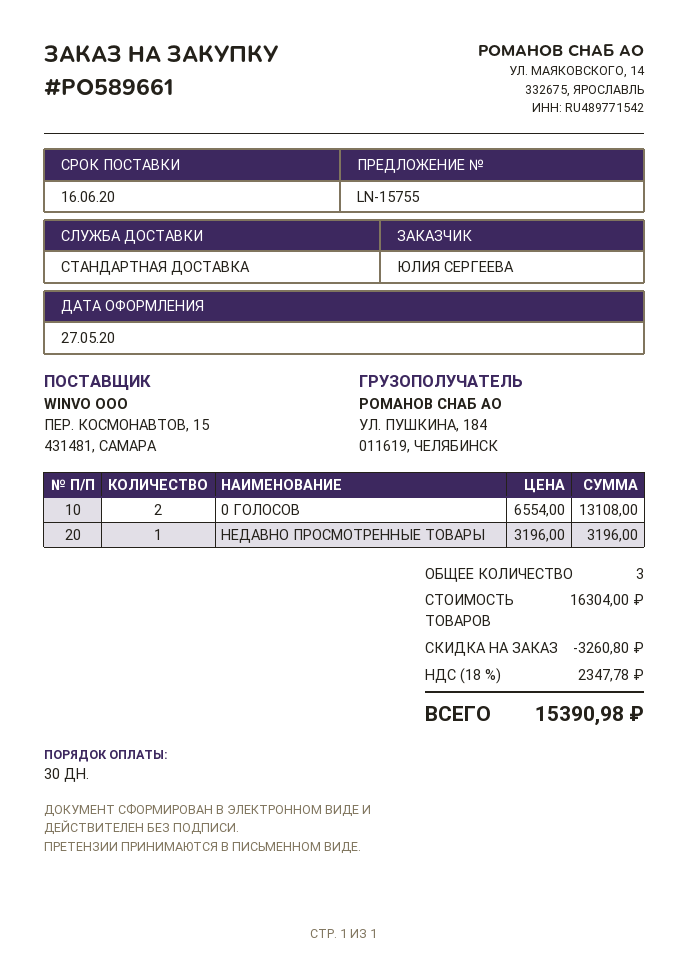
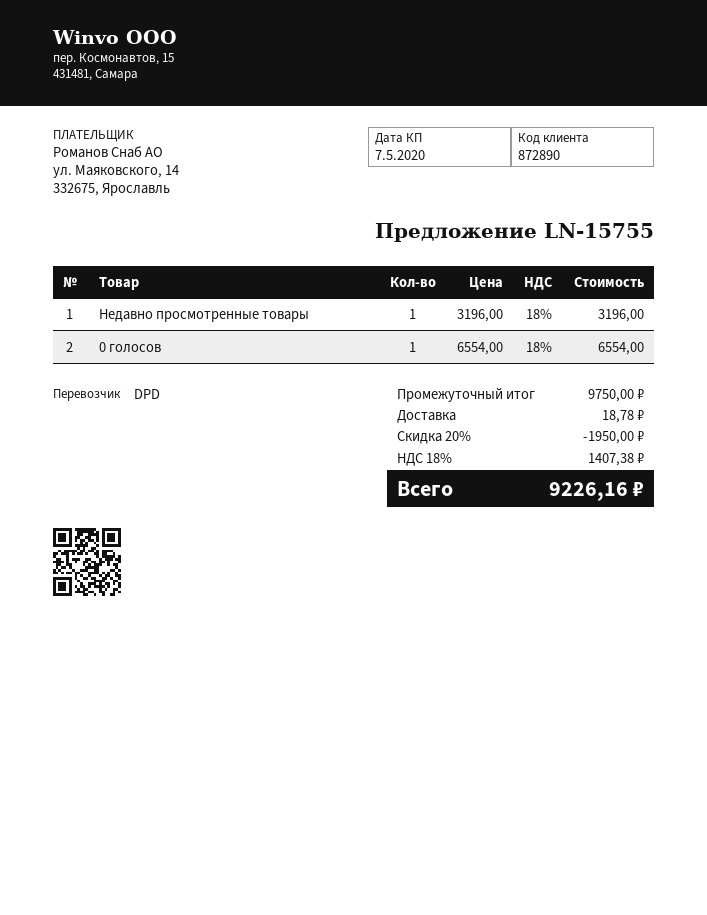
shipping method: standard -> DPD
0 ГОЛОСОВ: 2 x 6554.00 = 13108.00 -> 1 x 6554.00 = 6554.00
subtotal: 16304.00 -> 9750.00
discount: 3260.80 -> 1950.00
shipping: none -> 18.78
tax: 18% = 2347.78 -> 18% = 1407.38
total: 15390.98 -> 9226.16

